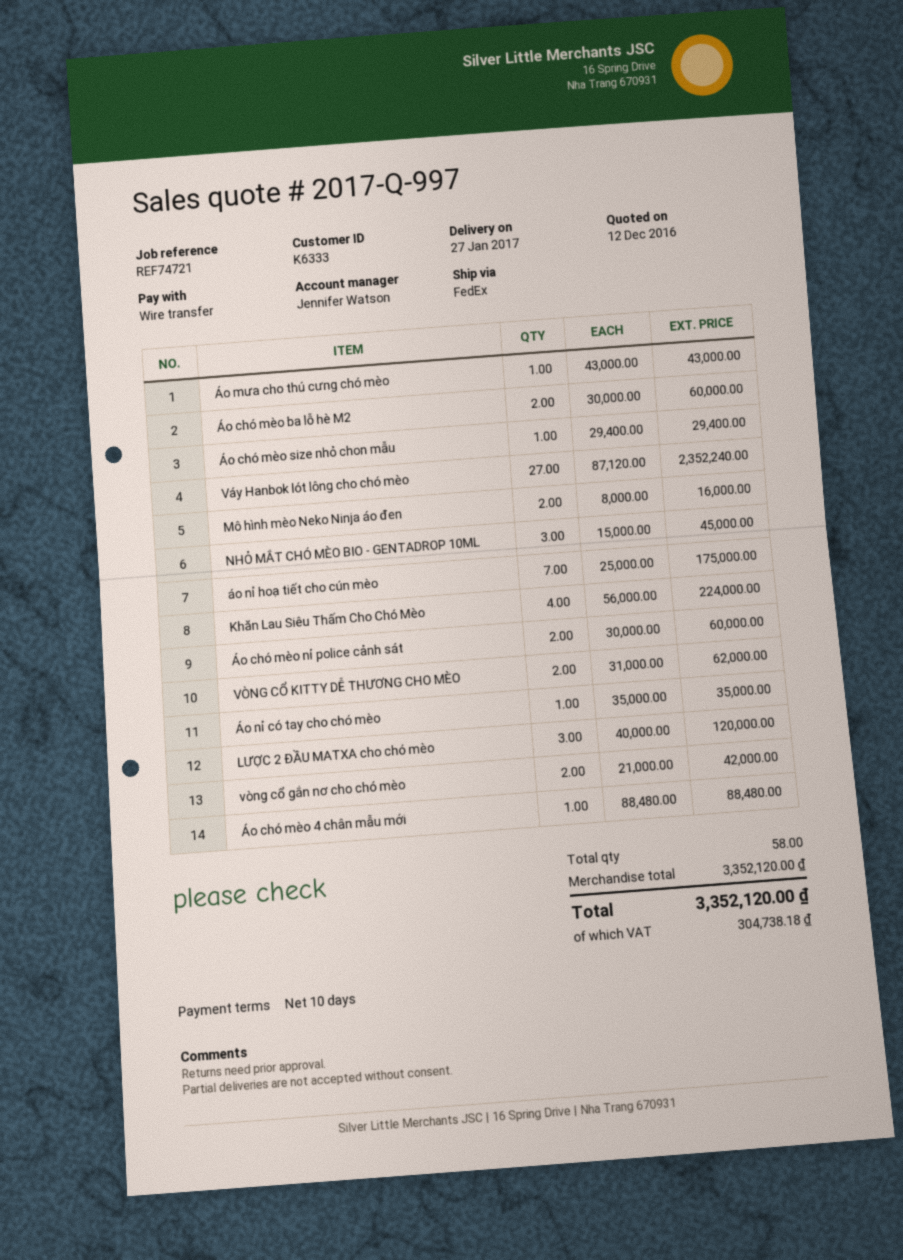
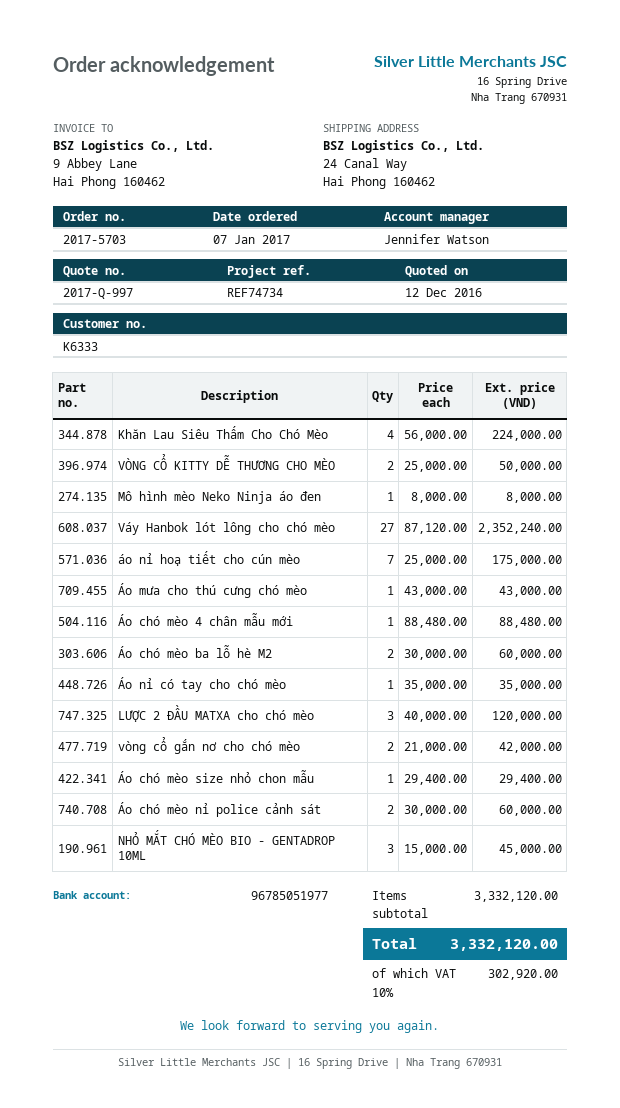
reference: REF74721 -> REF74734
Mô hình mèo Neko Ninja áo đen: 2 x 8000.00 = 16000.00 -> 1 x 8000.00 = 8000.00
VÒNG CỔ KITTY DỄ THƯƠNG CHO MÈO: 2 x 31000.00 = 62000.00 -> 2 x 25000.00 = 50000.00
subtotal: 3352120.00 -> 3332120.00
tax: 304738.18 -> 302920.00
total: 3352120.00 -> 3332120.00

